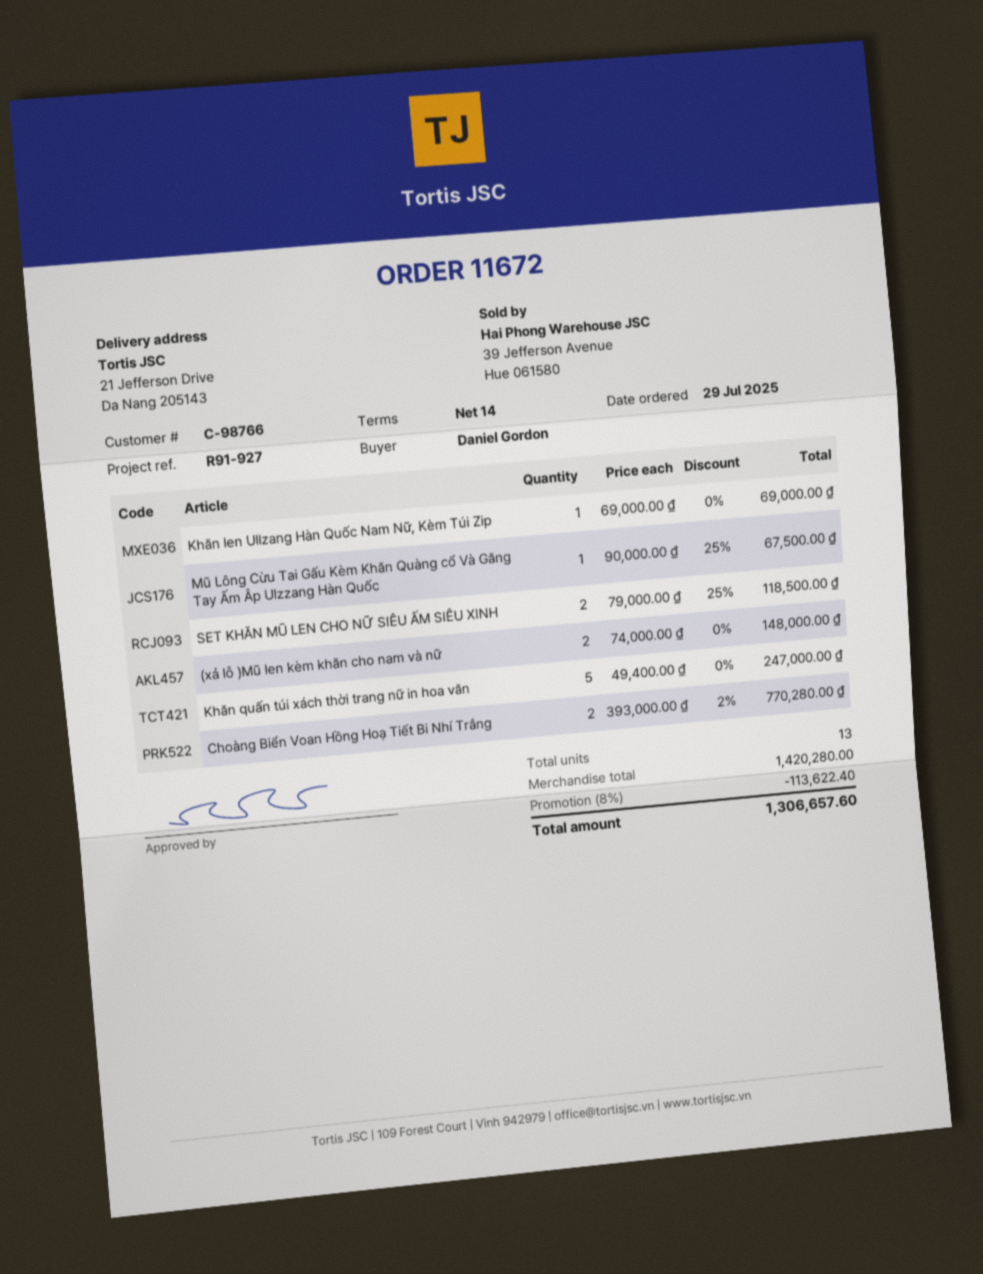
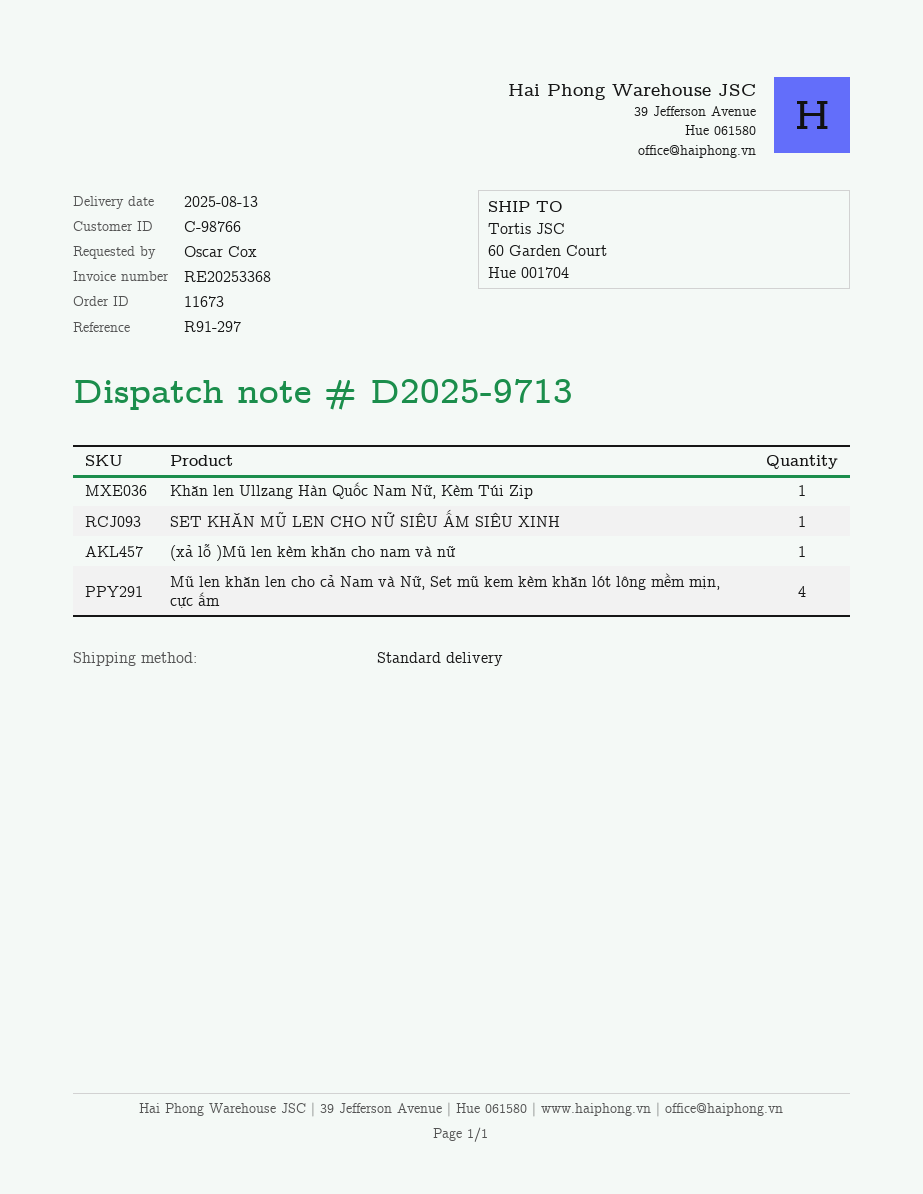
order number: 11672 -> 11673
reference: R91-927 -> R91-297
ordered by: Daniel Gordon -> Oscar Cox
ship to: 21 Jefferson Drive, Da Nang 205143 -> 60 Garden Court, Hue 001704
Mũ Lông Cừu Tai Gấu Kèm Khăn Quàng cổ Và Găng Tay Ấm Âp Ulzzang Hàn Quốc: 1 -> none
SET KHĂN MŨ LEN CHO NỮ SIÊU ẤM SIÊU XINH: 2 -> 1
(xả lỗ )Mũ len kèm khăn cho nam và nữ: 2 -> 1
Khăn quấn túi xách thời trang nữ in hoa văn: 5 -> none
Choàng Biển Voan Hồng Hoạ Tiết Bi Nhí Trắng: 2 -> none
Mũ len khăn len cho cả Nam và Nữ, Set mũ kem kèm khăn lót lông mềm mịn, cực ấm: none -> 4

